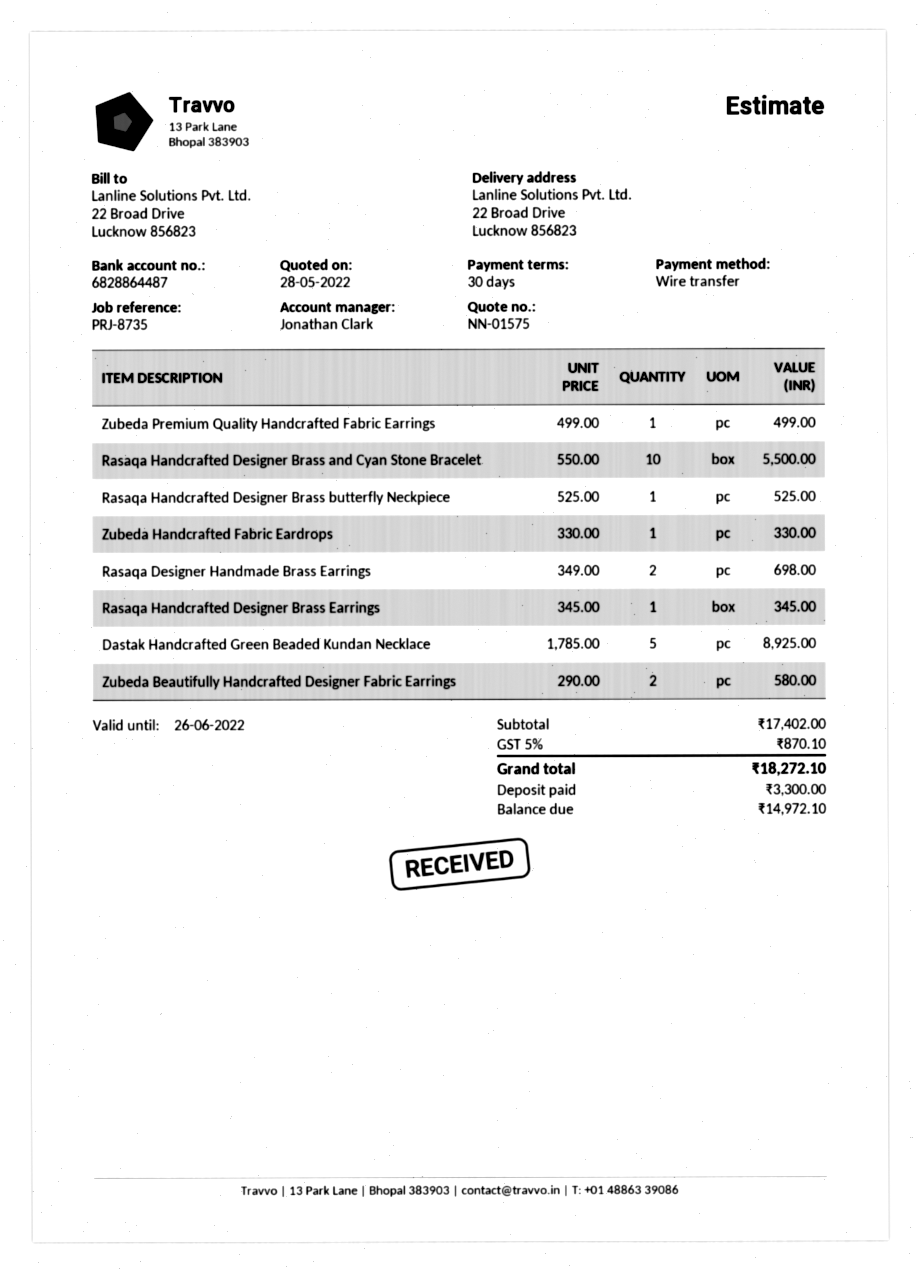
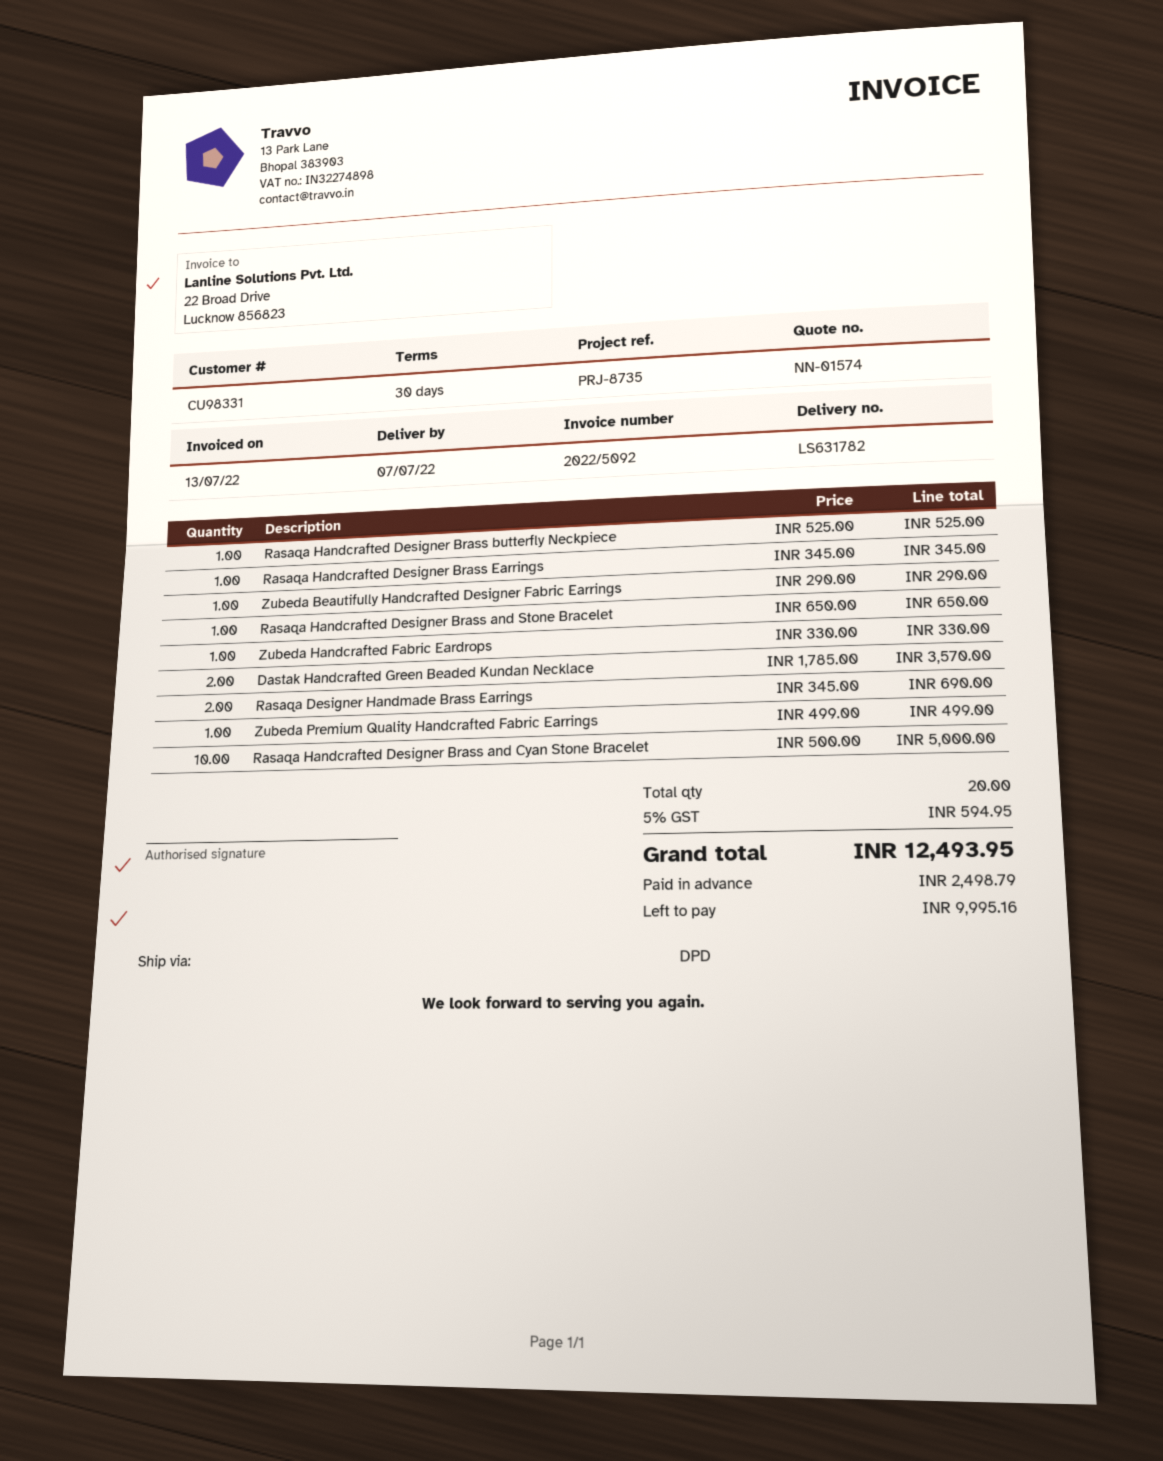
quote number: NN-01575 -> NN-01574
Rasaqa Handcrafted Designer Brass and Cyan Stone Bracelet: 10 x 550.00 = 5500.00 -> 10 x 500.00 = 5000.00
Rasaqa Designer Handmade Brass Earrings: 2 x 349.00 = 698.00 -> 2 x 345.00 = 690.00
Dastak Handcrafted Green Beaded Kundan Necklace: 5 x 1785.00 = 8925.00 -> 2 x 1785.00 = 3570.00
Zubeda Beautifully Handcrafted Designer Fabric Earrings: 2 x 290.00 = 580.00 -> 1 x 290.00 = 290.00
Rasaqa Handcrafted Designer Brass and Stone Bracelet: none -> 1 x 650.00 = 650.00
tax: 5% = 870.10 -> 5% = 594.95
total: 18272.10 -> 12493.95
deposit: 3300.00 -> 2498.79
balance: 14972.10 -> 9995.16

